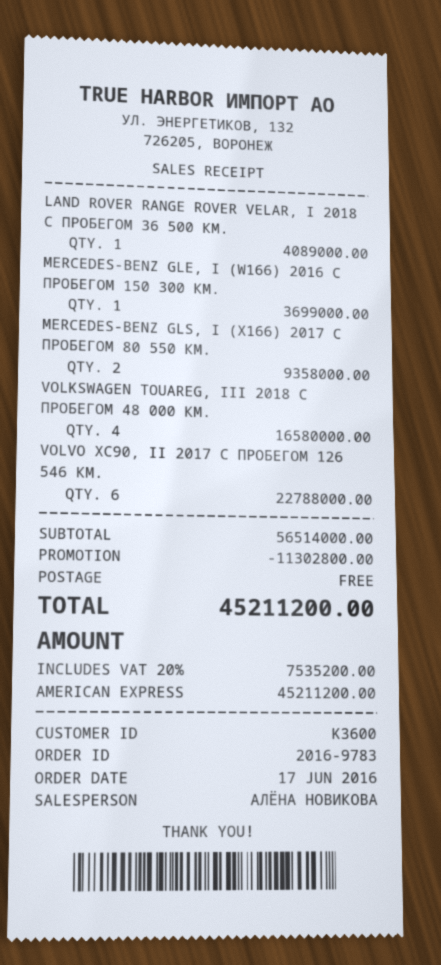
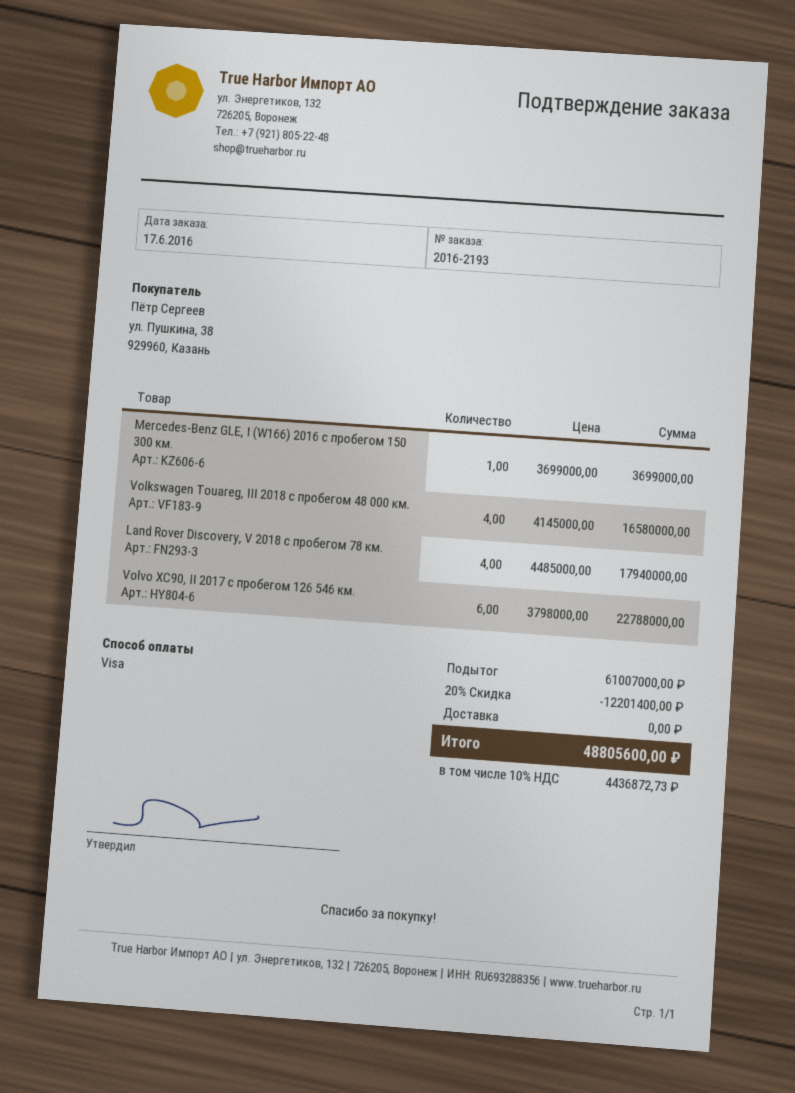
order number: 2016-9783 -> 2016-2193
payment method: American Express -> Visa
LAND ROVER RANGE ROVER VELAR, I 2018 С ПРОБЕГОМ 36 500 КМ.: 1 for 4089000.00 -> none
MERCEDES-BENZ GLS, I (X166) 2017 С ПРОБЕГОМ 80 550 КМ.: 2 for 9358000.00 -> none
Land Rover Discovery, V 2018 с пробегом 78 км.: none -> 4 for 17940000.00
subtotal: 56514000.00 -> 61007000.00
discount: 11302800.00 -> 12201400.00
tax: 20% = 7535200.00 -> 10% = 4436872.73
total: 45211200.00 -> 48805600.00

